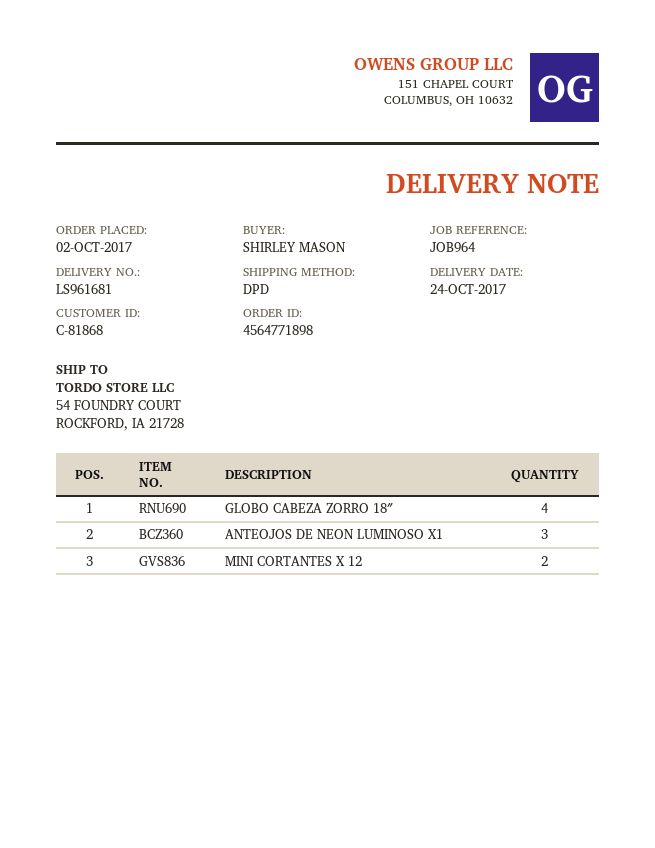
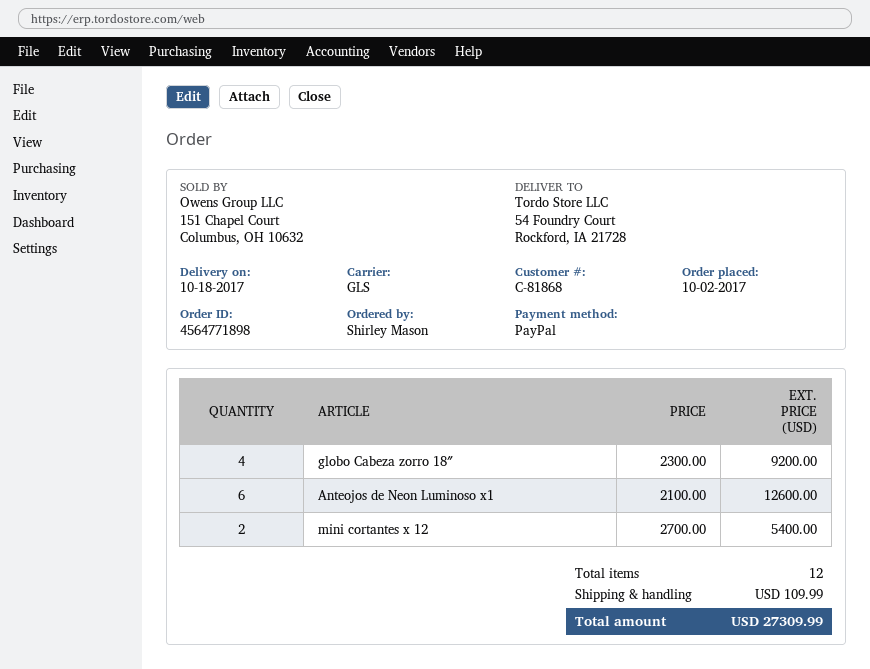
delivery date: 2017-10-24 -> 2017-10-18
shipping method: DPD -> GLS
ANTEOJOS DE NEON LUMINOSO X1: 3 -> 6

